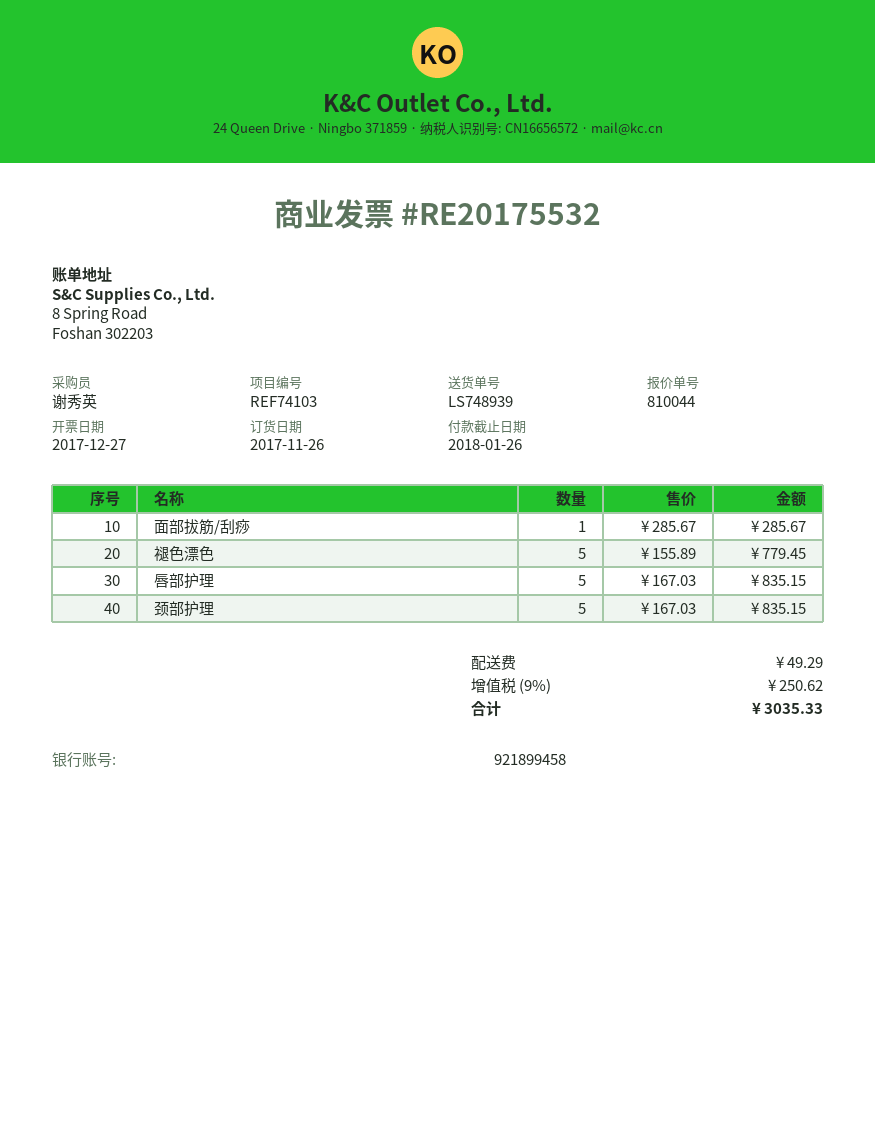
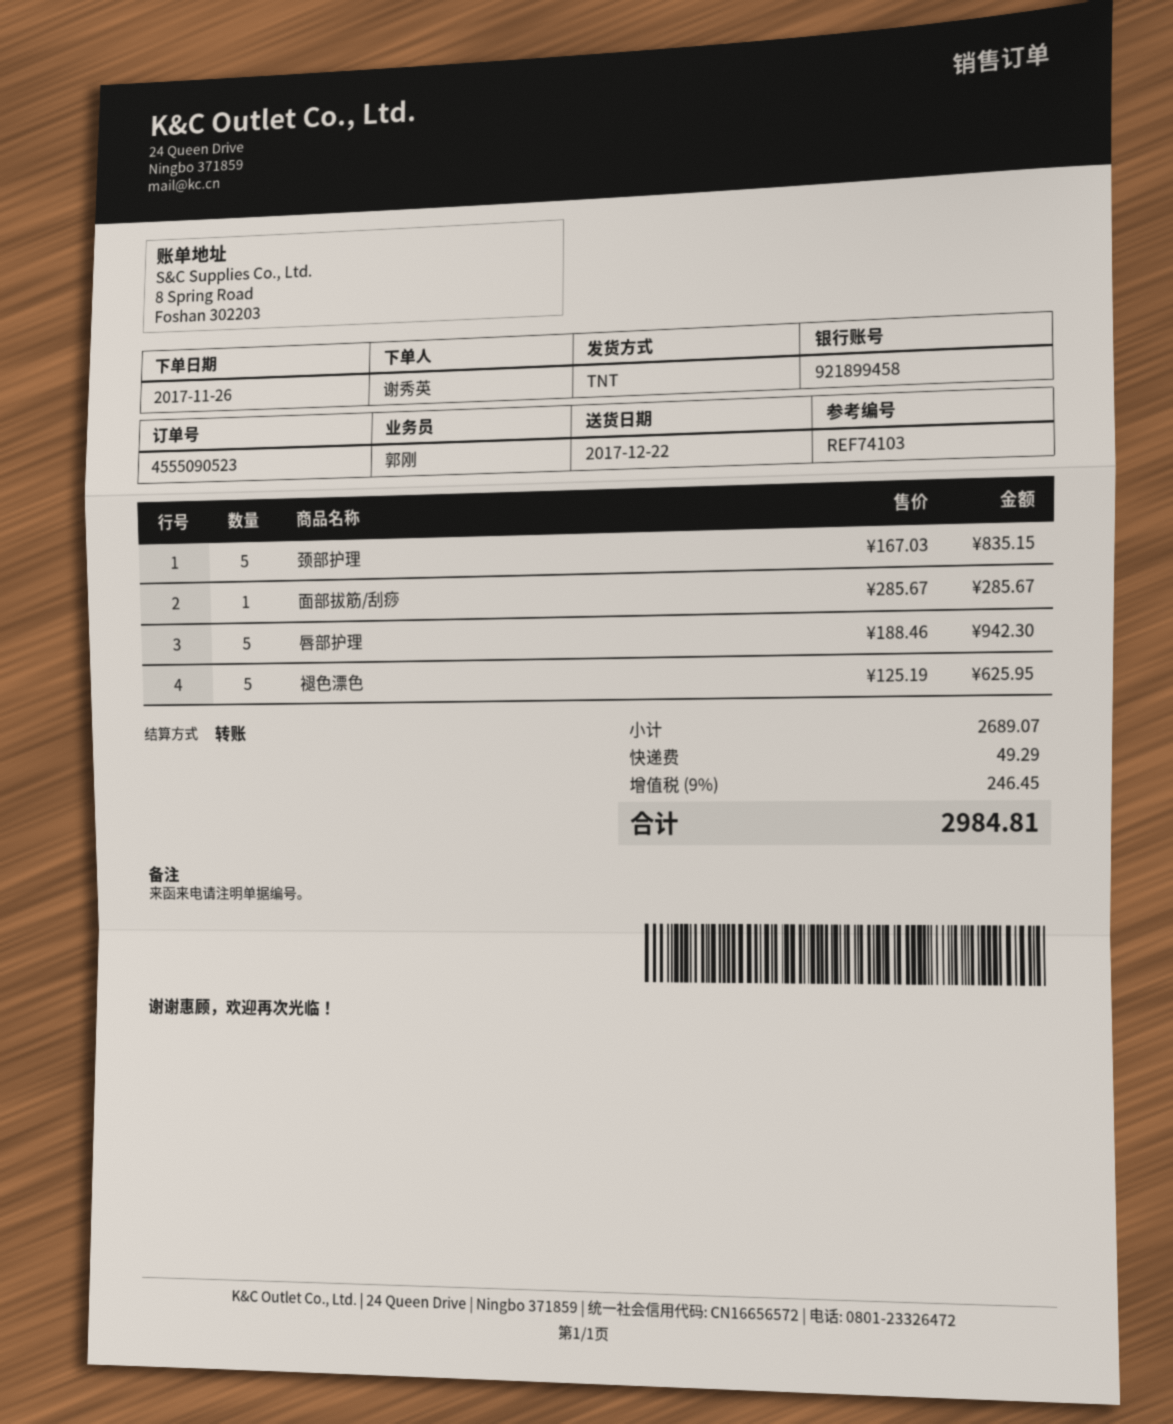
褪色漂色: 5 x 155.89 = 779.45 -> 5 x 125.19 = 625.95
唇部护理: 5 x 167.03 = 835.15 -> 5 x 188.46 = 942.30
tax: 9% = 250.62 -> 9% = 246.45
total: 3035.33 -> 2984.81

